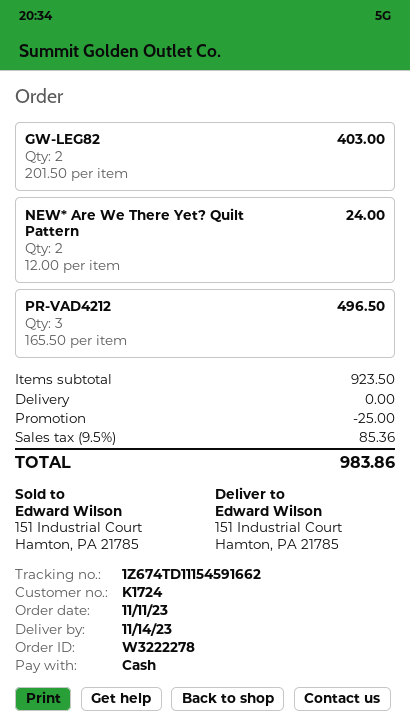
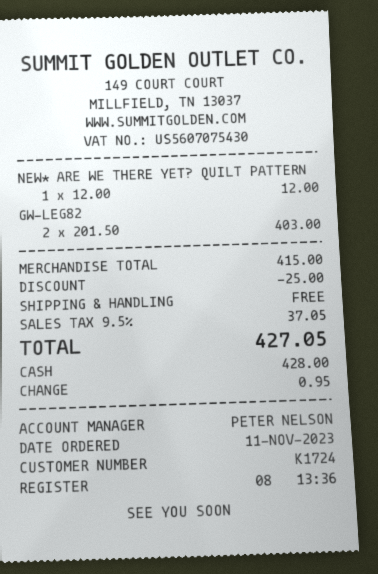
NEW* Are We There Yet? Quilt Pattern: 2 x 12.00 = 24.00 -> 1 x 12.00 = 12.00
PR-VAD4212: 3 x 165.50 = 496.50 -> none
subtotal: 923.50 -> 415.00
tax: 9.5% = 85.36 -> 9.5% = 37.05
total: 983.86 -> 427.05

